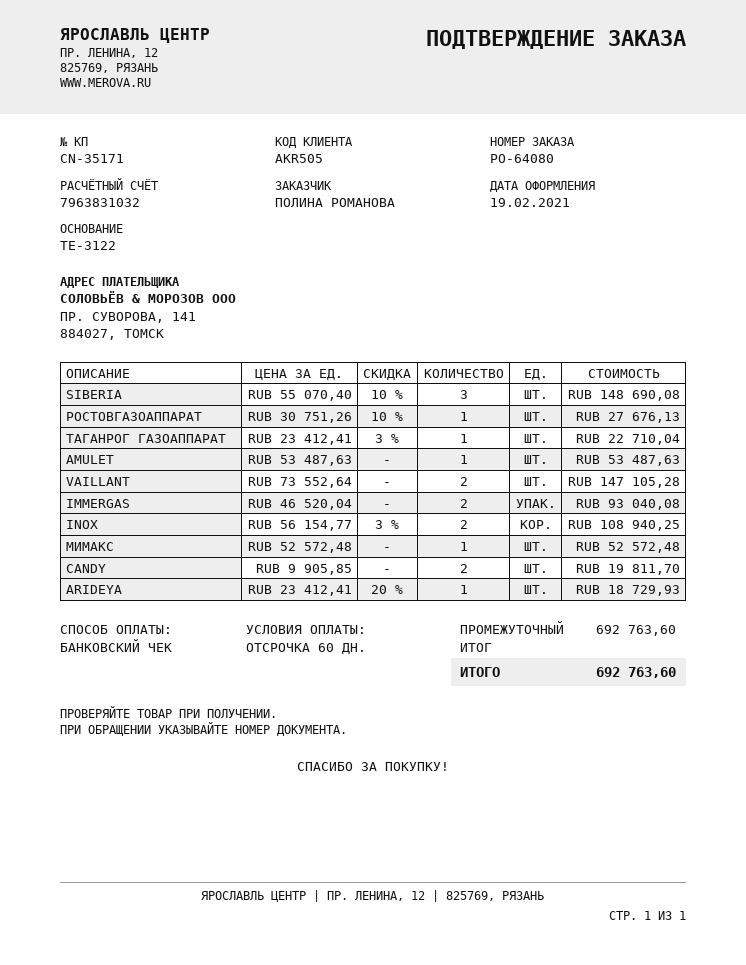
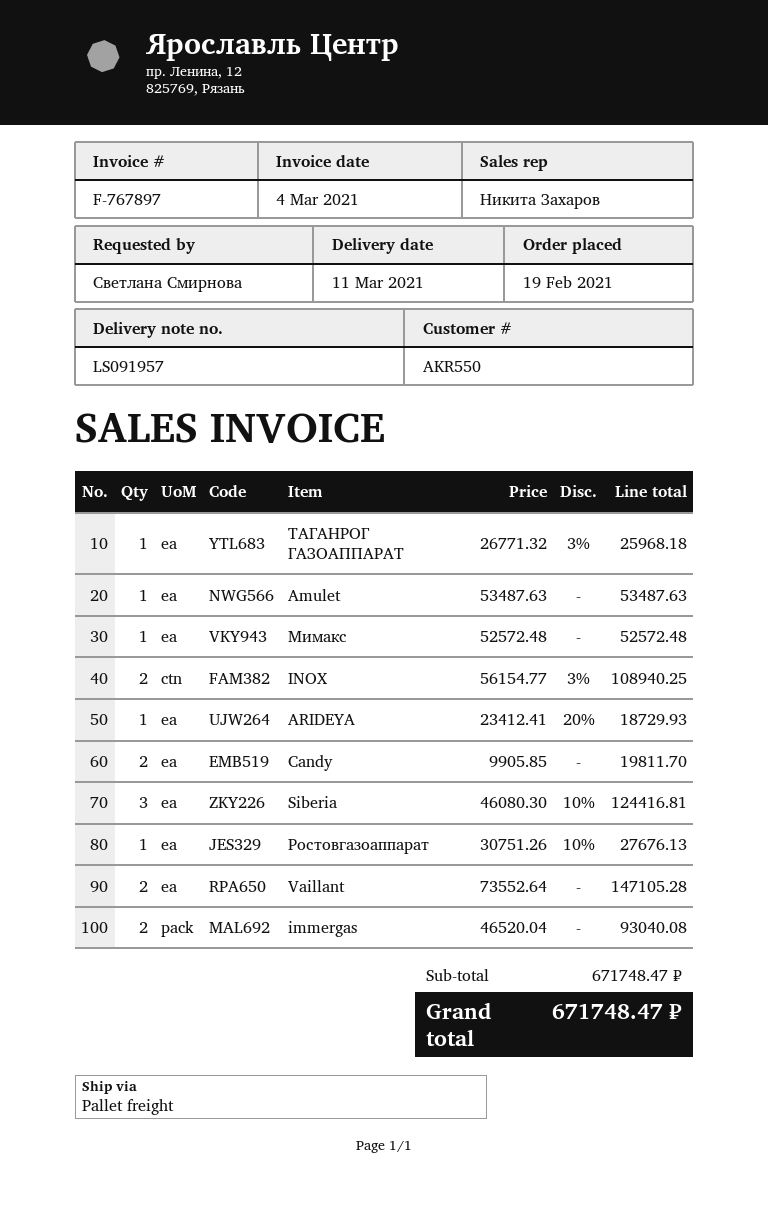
customer number: AKR505 -> AKR550
ordered by: ПОЛИНА РОМАНОВА -> Светлана Смирнова
SIBERIA: 3 x 55070.40 - 10% = 148690.08 -> 3 x 46080.30 - 10% = 124416.81
ТАГАНРОГ ГАЗОАППАРАТ: 1 x 23412.41 - 3% = 22710.04 -> 1 x 26771.32 - 3% = 25968.18
subtotal: 692763.60 -> 671748.47
total: 692763.60 -> 671748.47

